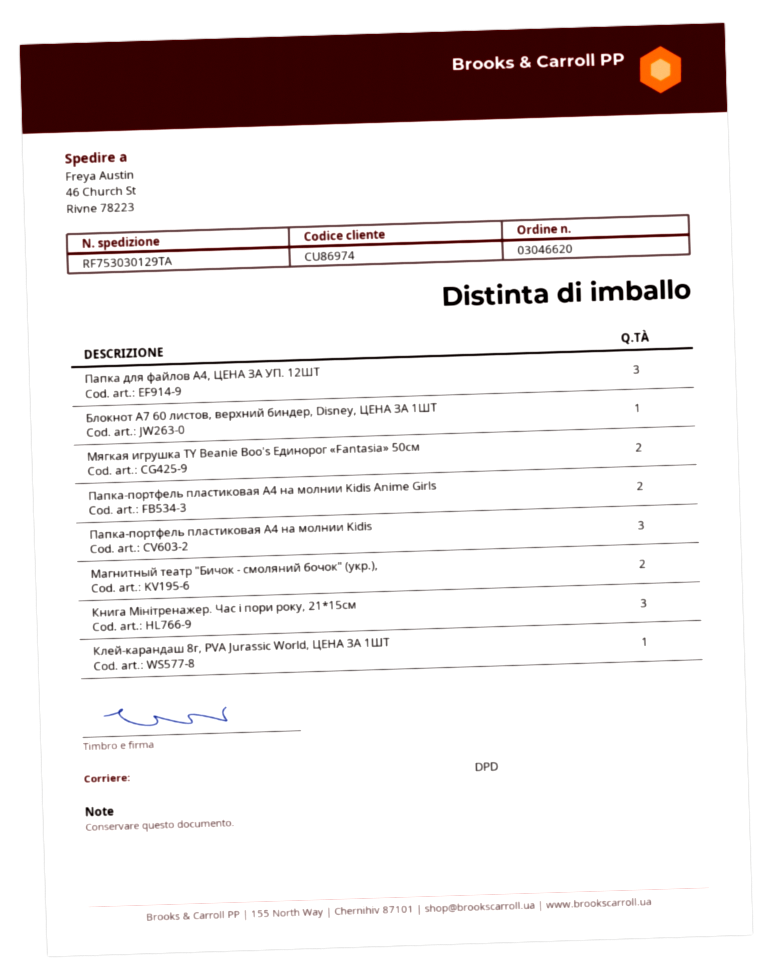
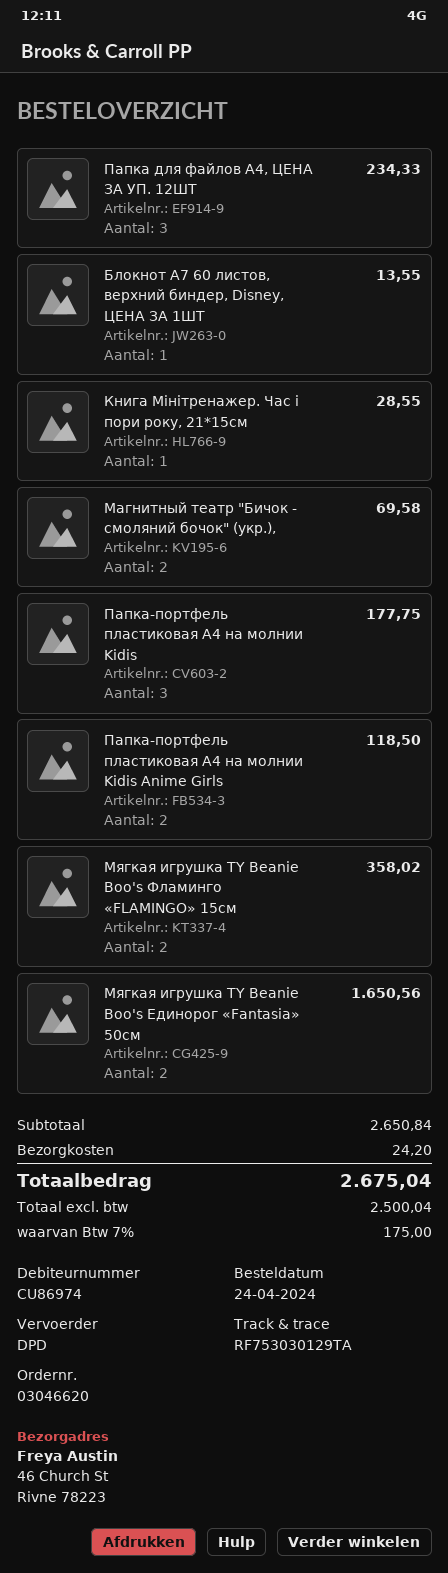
Книга Мінітренажер. Час і пори року, 21*15см: 3 -> 1
Клей-карандаш 8г, PVA Jurassic World, ЦЕНА ЗА 1ШТ: 1 -> none
Мягкая игрушка TY Beanie Boo's Фламинго «FLAMINGO» 15см: none -> 2

